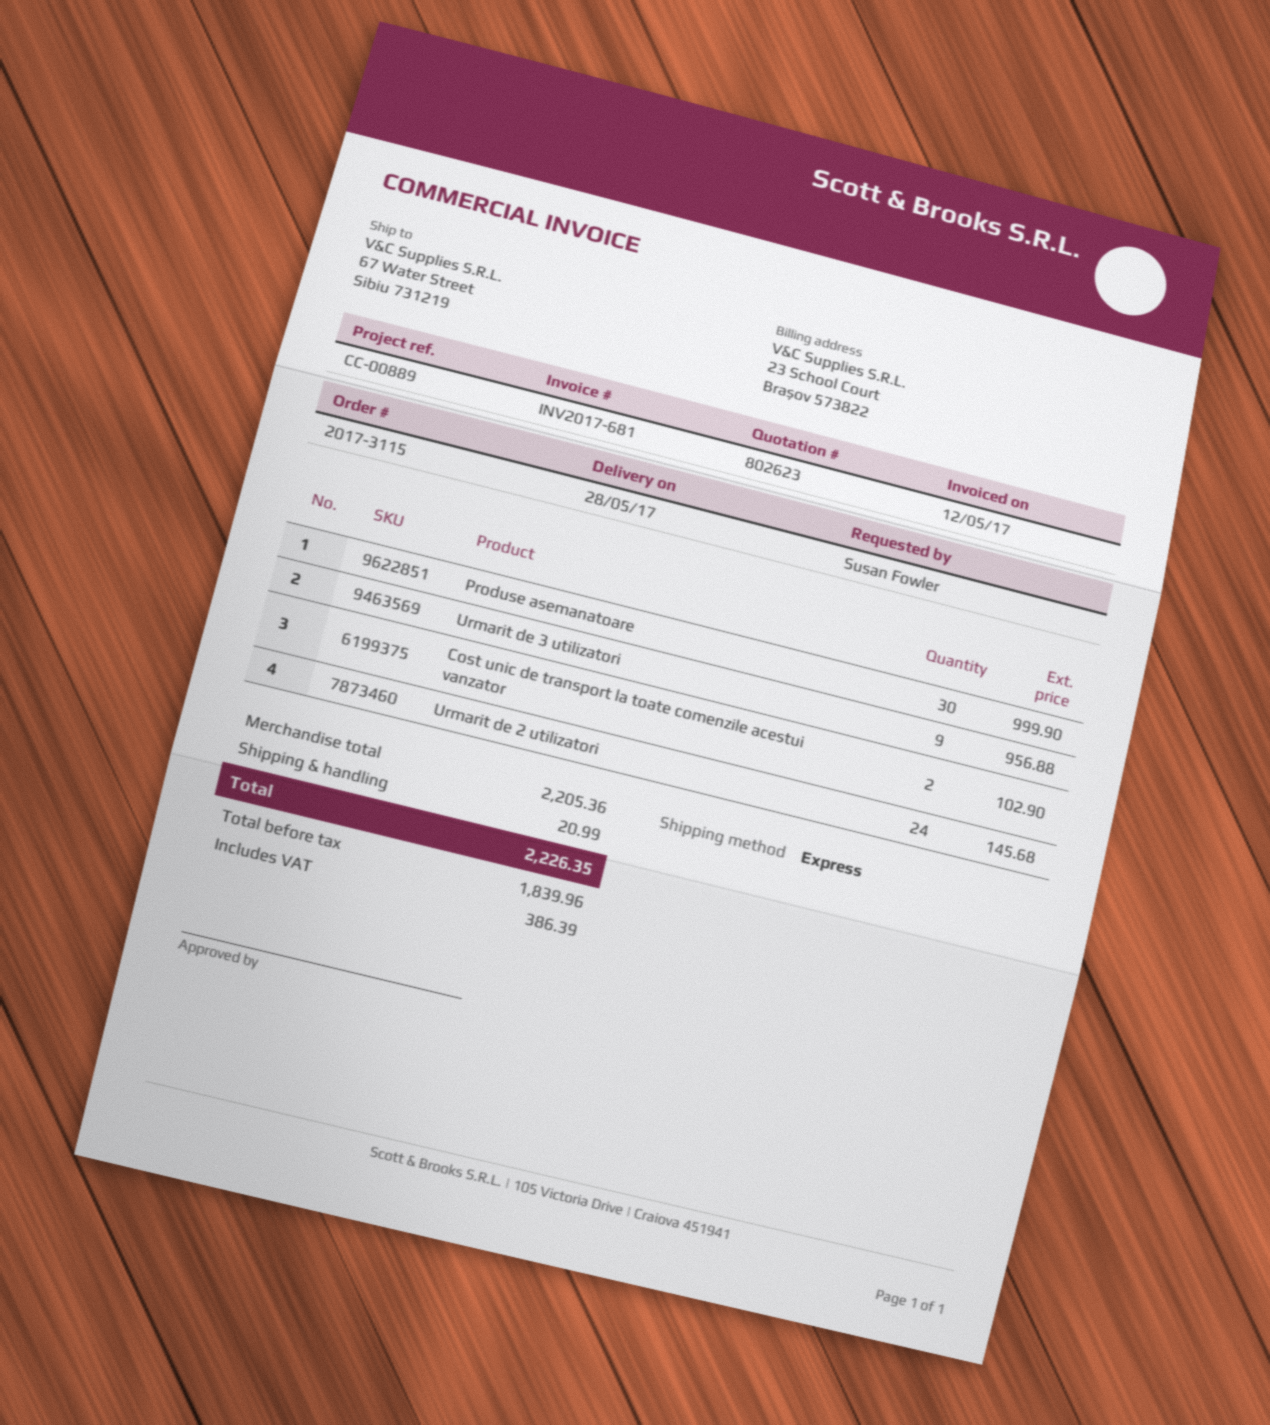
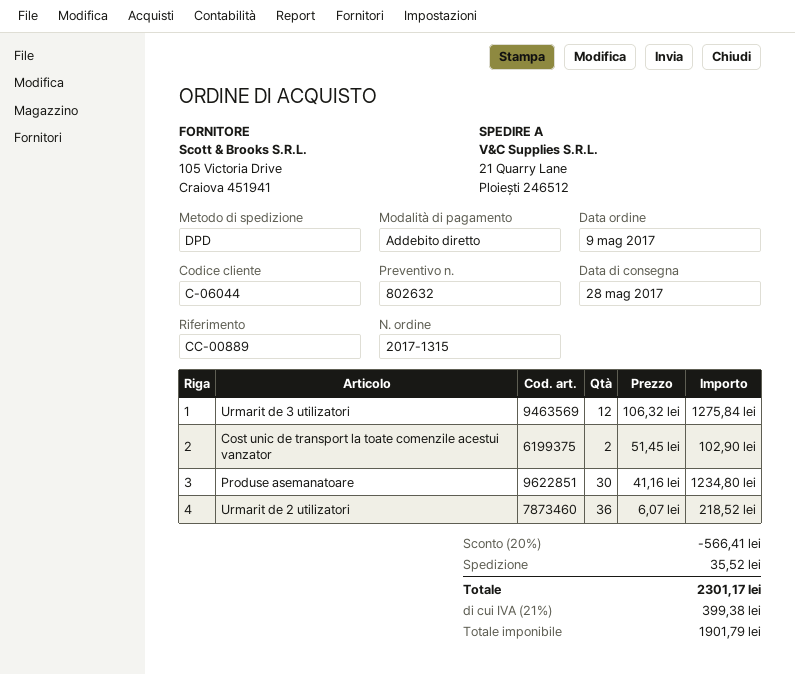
quote number: 802623 -> 802632
order number: 2017-3115 -> 2017-1315
shipping method: express -> DPD
ship to: 67 Water Street, Sibiu 731219 -> 21 Quarry Lane, Ploiești 246512
Produse asemanatoare: 30 for 999.90 -> 30 for 1234.80
Urmarit de 3 utilizatori: 9 for 956.88 -> 12 for 1275.84
Urmarit de 2 utilizatori: 24 for 145.68 -> 36 for 218.52
discount: none -> 20% = 566.41
shipping: 20.99 -> 35.52
net: 1839.96 -> 1901.79
tax: 386.39 -> 399.38
total: 2226.35 -> 2301.17

